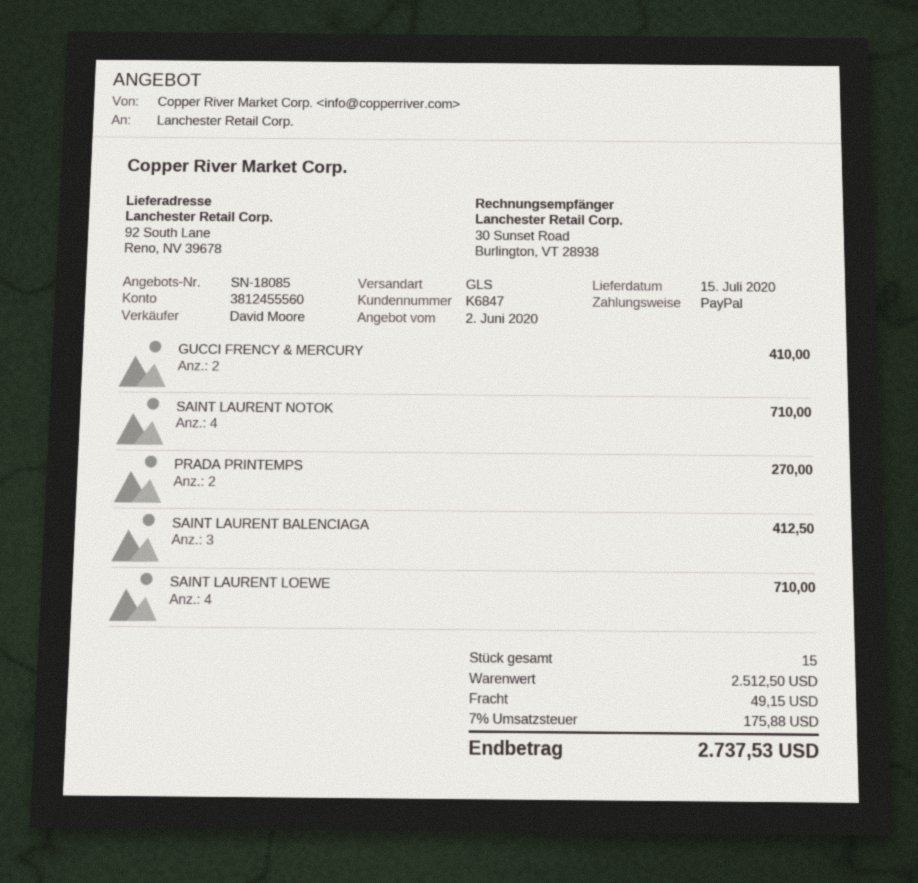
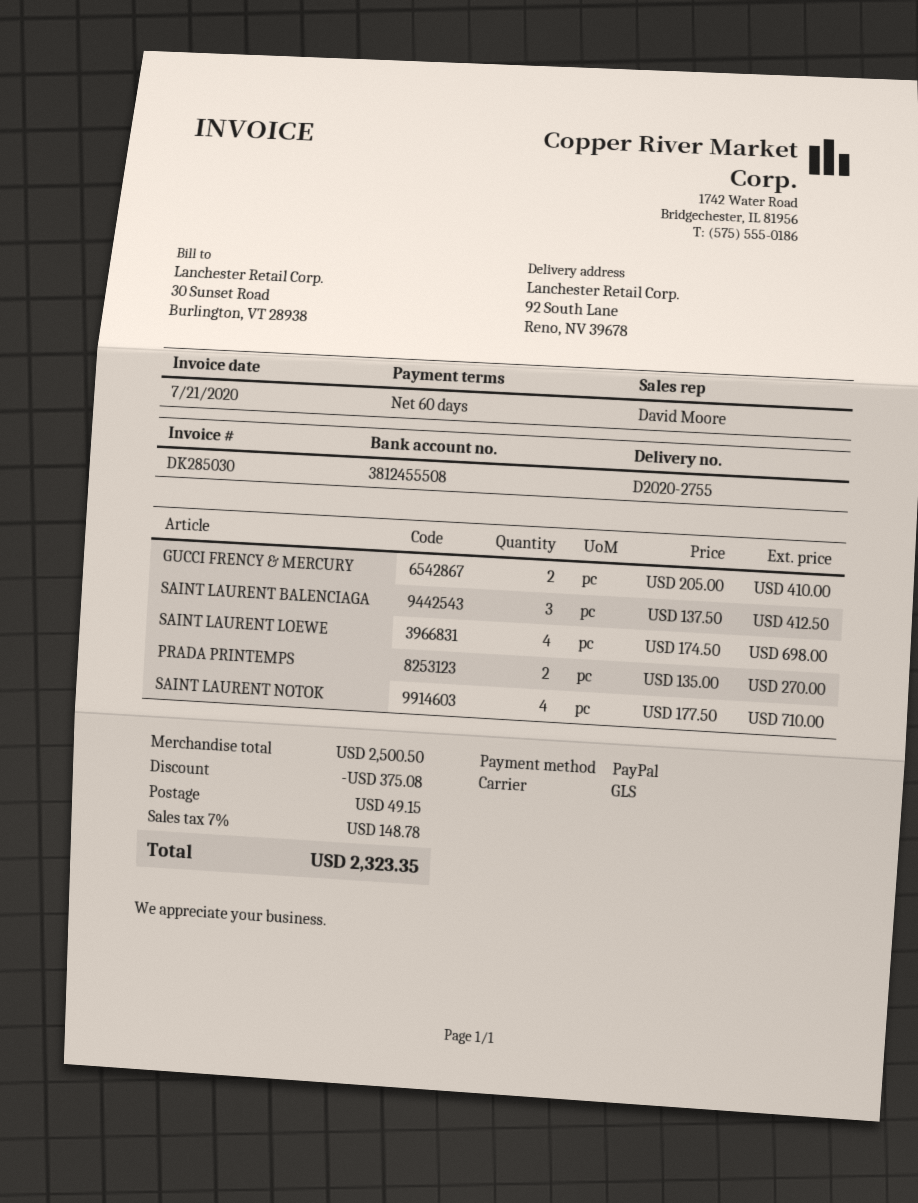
bank account: 3812455560 -> 3812455508
SAINT LAURENT LOEWE: 4 for 710.00 -> 4 for 698.00
subtotal: 2512.50 -> 2500.50
discount: none -> 375.08
tax: 7% = 175.88 -> 7% = 148.78
total: 2737.53 -> 2323.35

